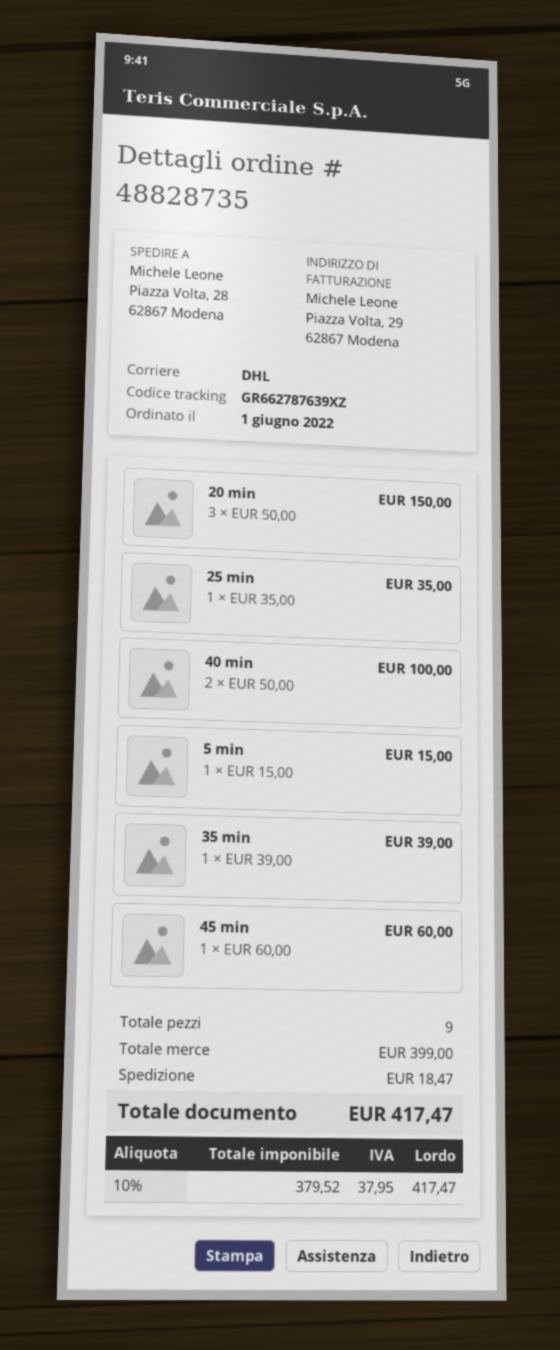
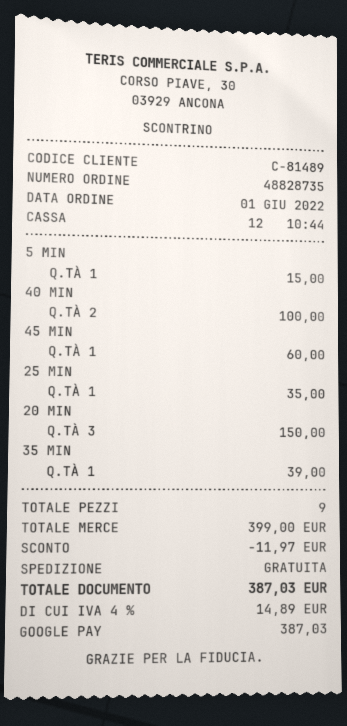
discount: none -> 11.97
shipping: 18.47 -> 0.00
tax: 10% = 37.95 -> 4% = 14.89
total: 417.47 -> 387.03

